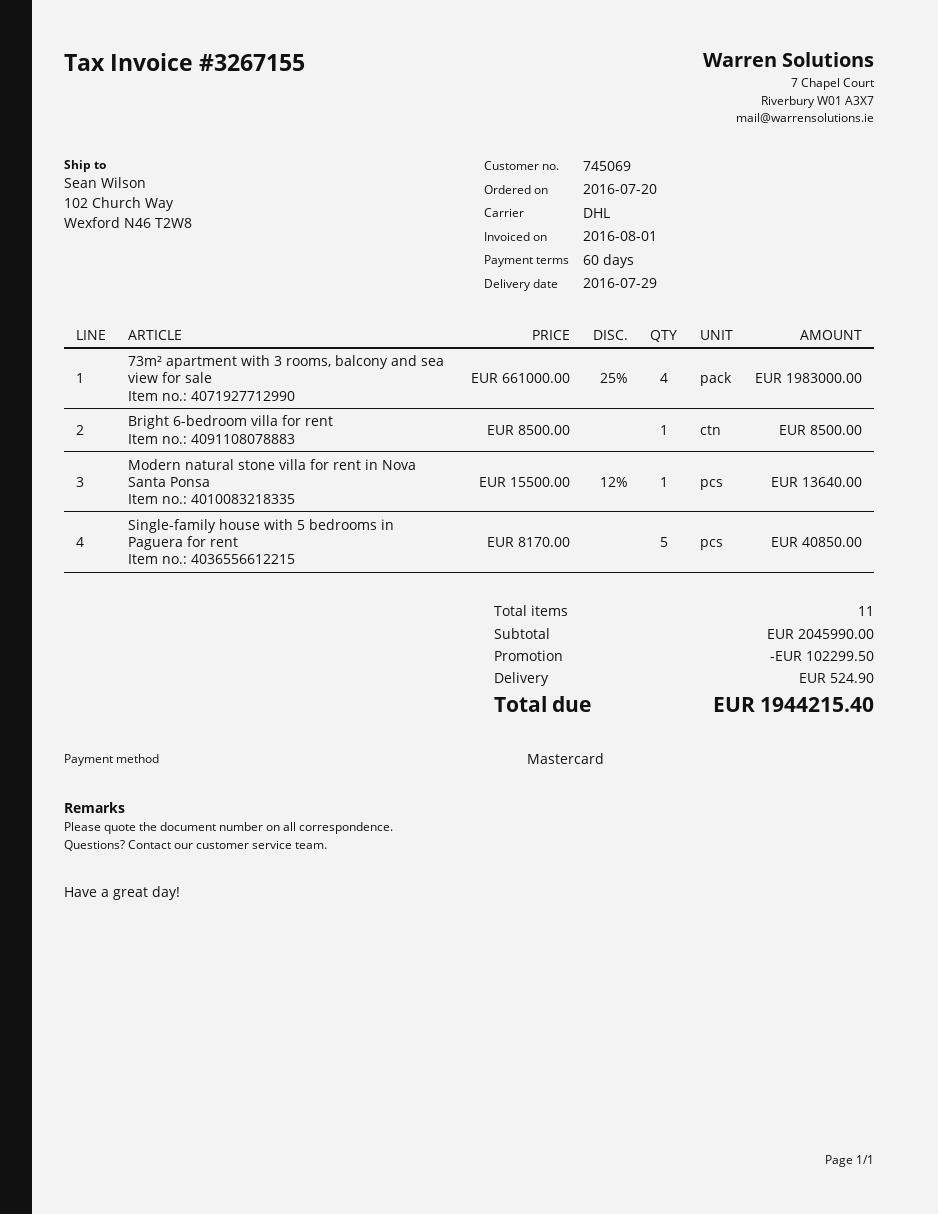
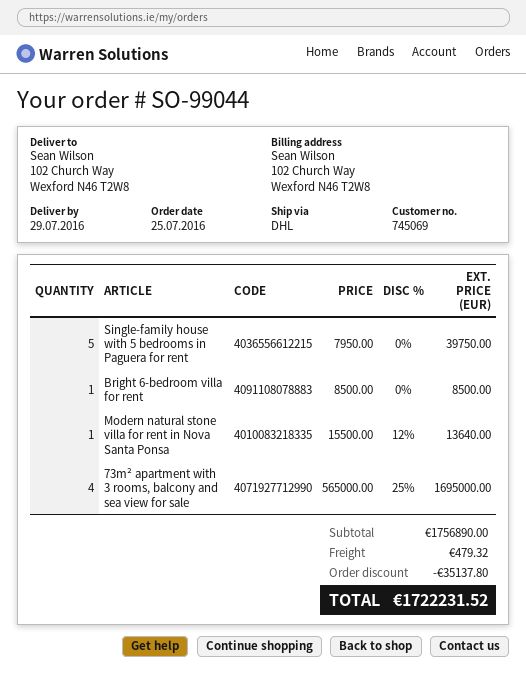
order date: 2016-07-20 -> 2016-07-25
73m² apartment with 3 rooms, balcony and sea view for sale: 4 x 661000.00 - 25% = 1983000.00 -> 4 x 565000.00 - 25% = 1695000.00
Single-family house with 5 bedrooms in Paguera for rent: 5 x 8170.00 = 40850.00 -> 5 x 7950.00 = 39750.00
subtotal: 2045990.00 -> 1756890.00
discount: 102299.50 -> 35137.80
shipping: 524.90 -> 479.32
total: 1944215.40 -> 1722231.52

